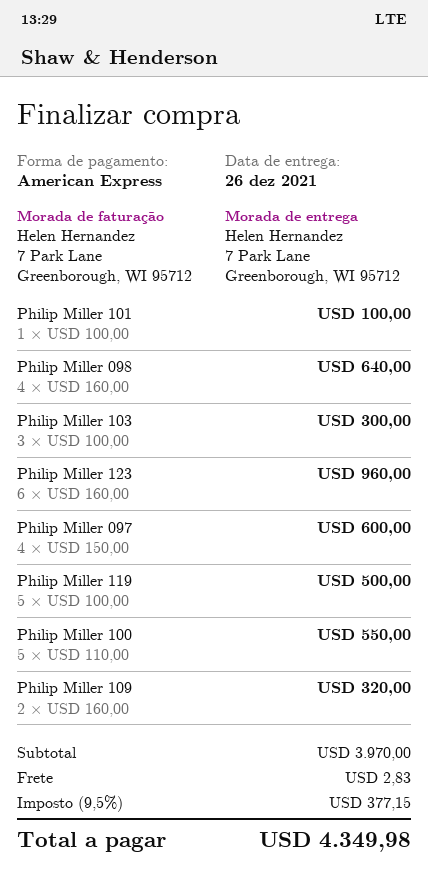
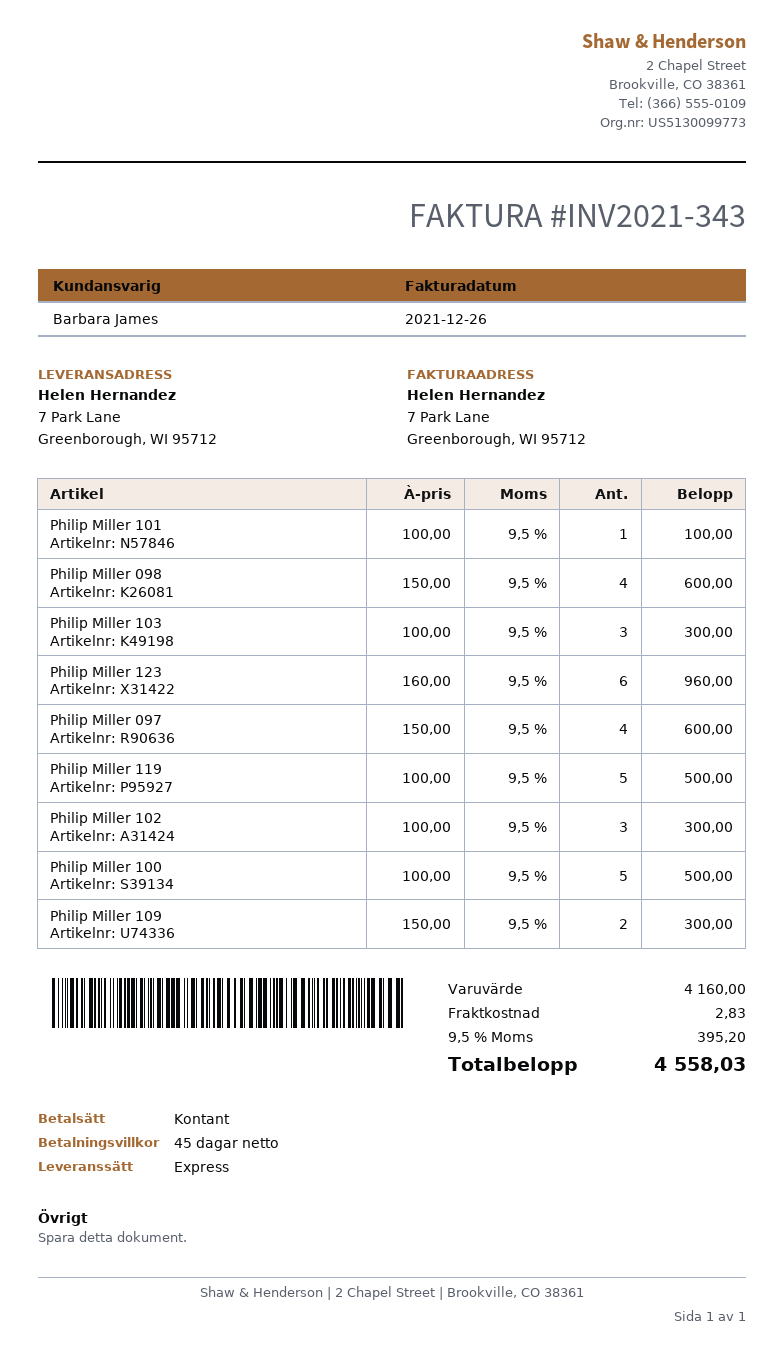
payment method: American Express -> cash
Philip Miller 098: 4 x 160.00 = 640.00 -> 4 x 150.00 = 600.00
Philip Miller 100: 5 x 110.00 = 550.00 -> 5 x 100.00 = 500.00
Philip Miller 109: 2 x 160.00 = 320.00 -> 2 x 150.00 = 300.00
Philip Miller 102: none -> 3 x 100.00 = 300.00
subtotal: 3970.00 -> 4160.00
tax: 9.5% = 377.15 -> 9.5% = 395.20
total: 4349.98 -> 4558.03

